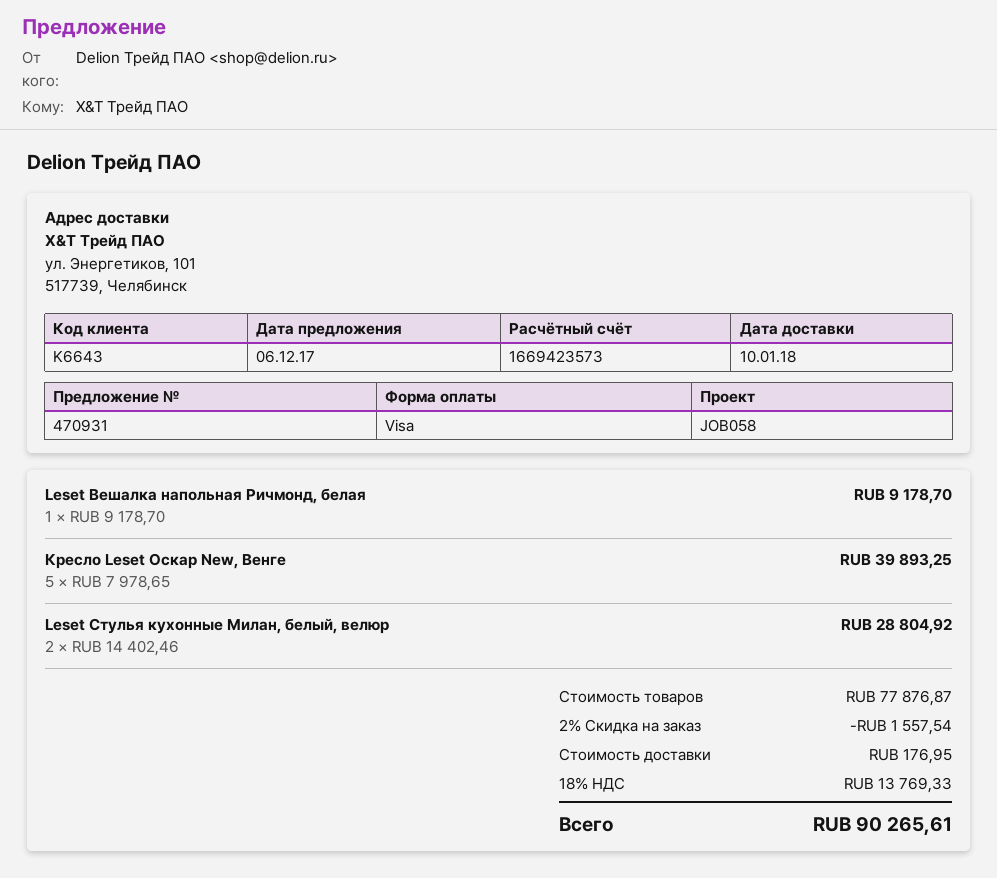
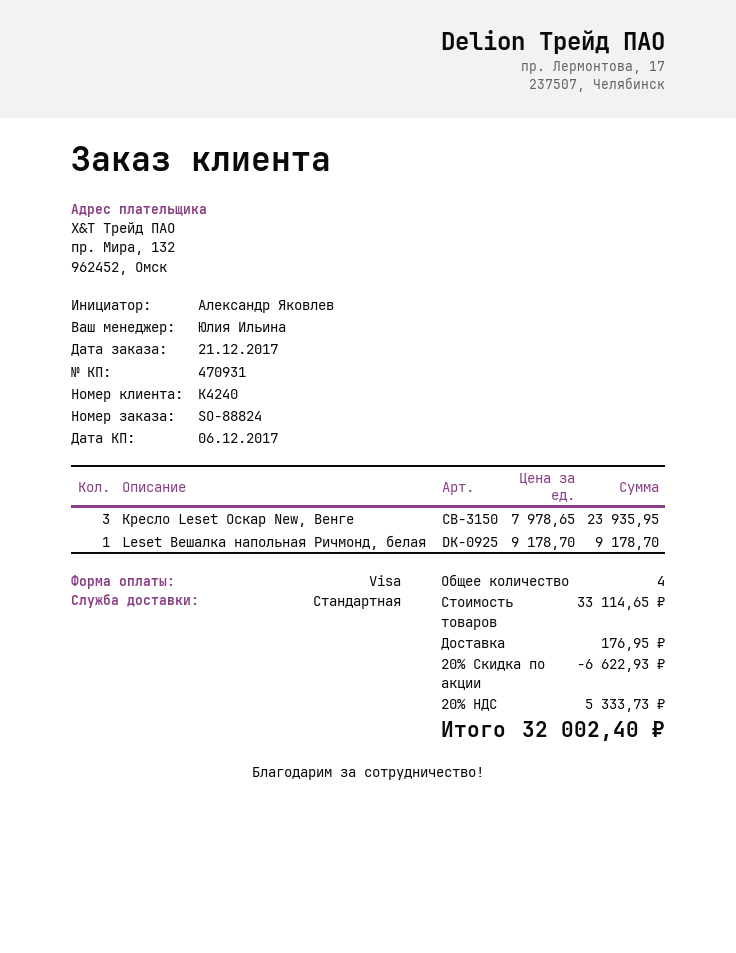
customer number: K6643 -> K4240
Кресло Leset Оскар New, Венге: 5 x 7978.65 = 39893.25 -> 3 x 7978.65 = 23935.95
Leset Стулья кухонные Милан, белый, велюр: 2 x 14402.46 = 28804.92 -> none
subtotal: 77876.87 -> 33114.65
discount: 2% = 1557.54 -> 20% = 6622.93
tax: 18% = 13769.33 -> 20% = 5333.73
total: 90265.61 -> 32002.40

